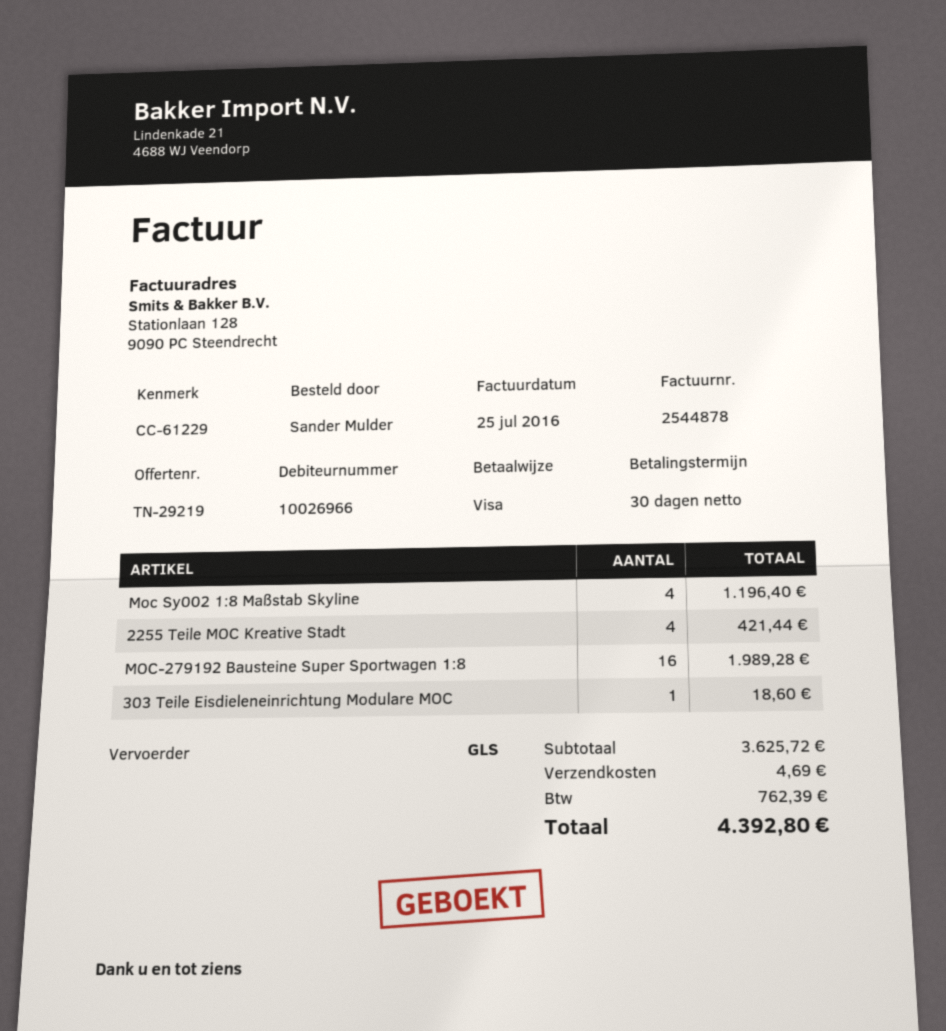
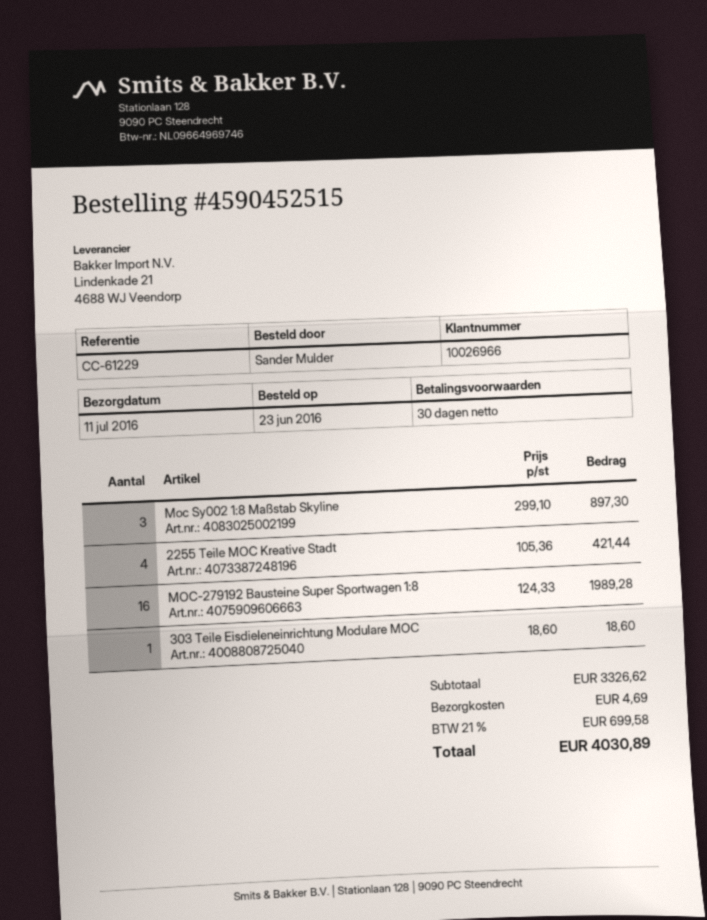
Moc Sy002 1:8 Maßstab Skyline: 4 for 1196.40 -> 3 for 897.30
subtotal: 3625.72 -> 3326.62
tax: 762.39 -> 699.58
total: 4392.80 -> 4030.89

